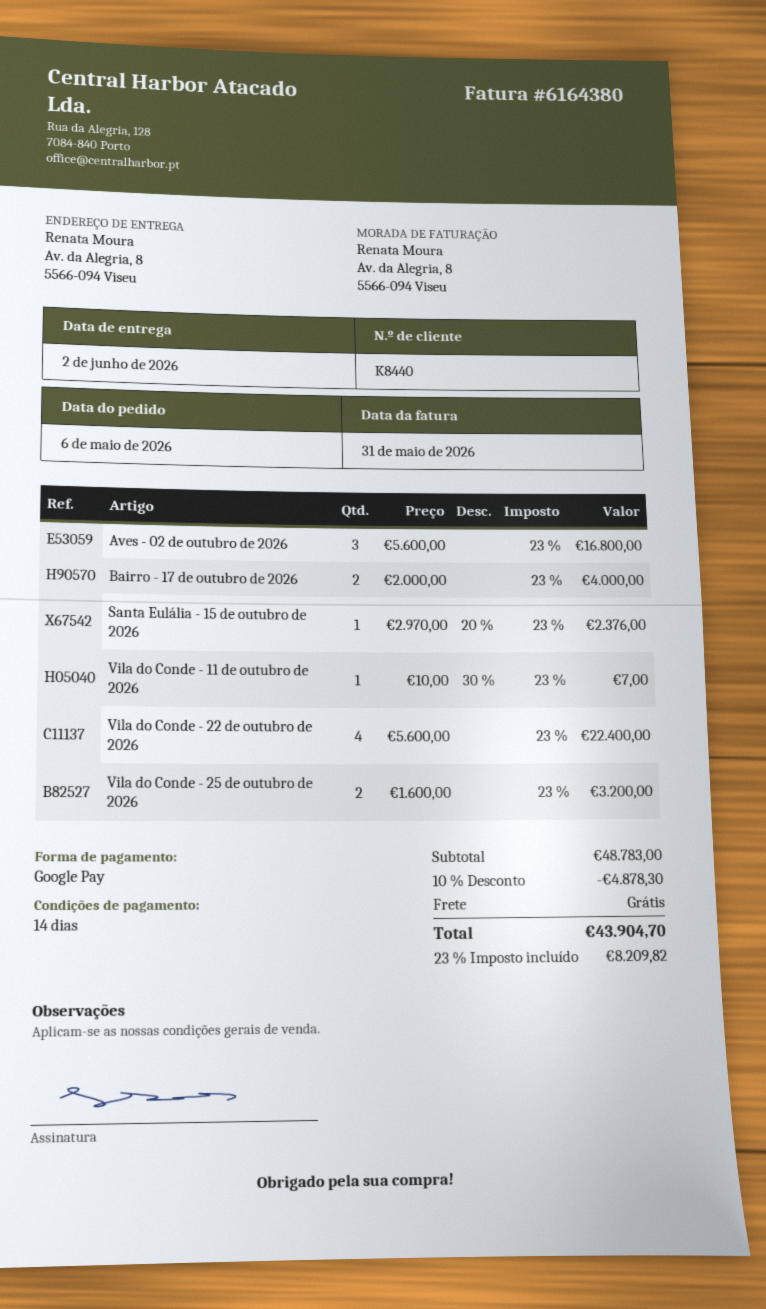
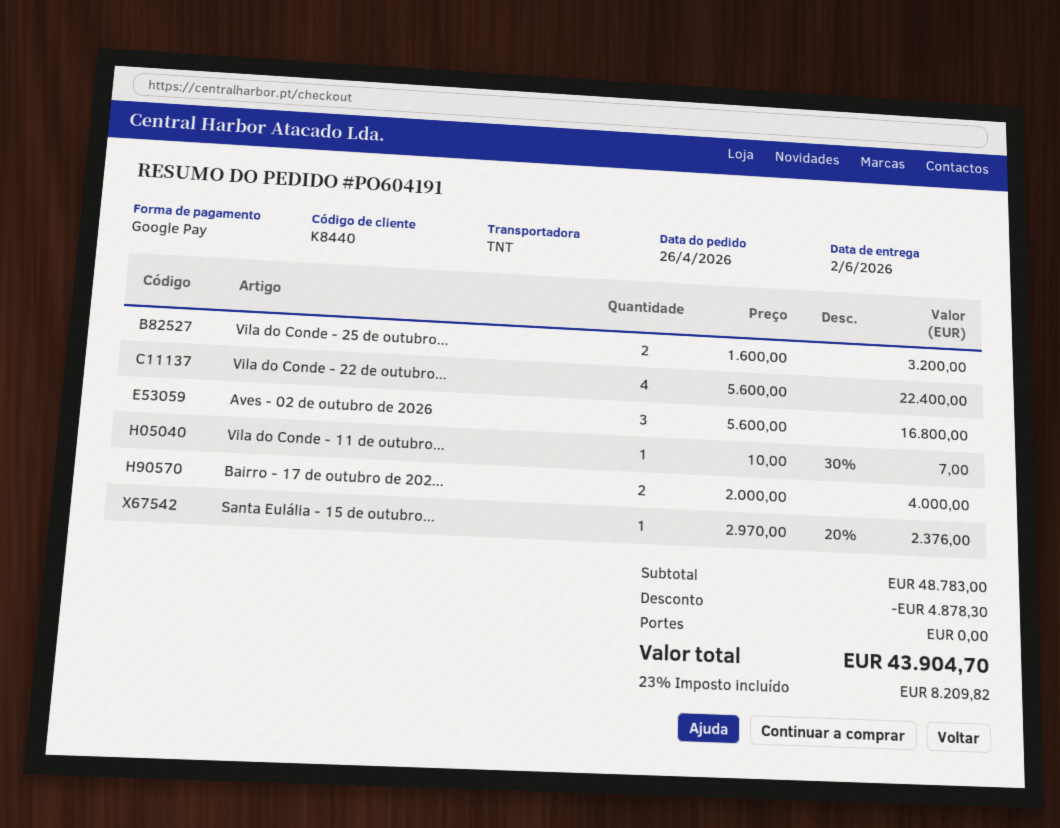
order date: 2026-05-06 -> 2026-04-26

